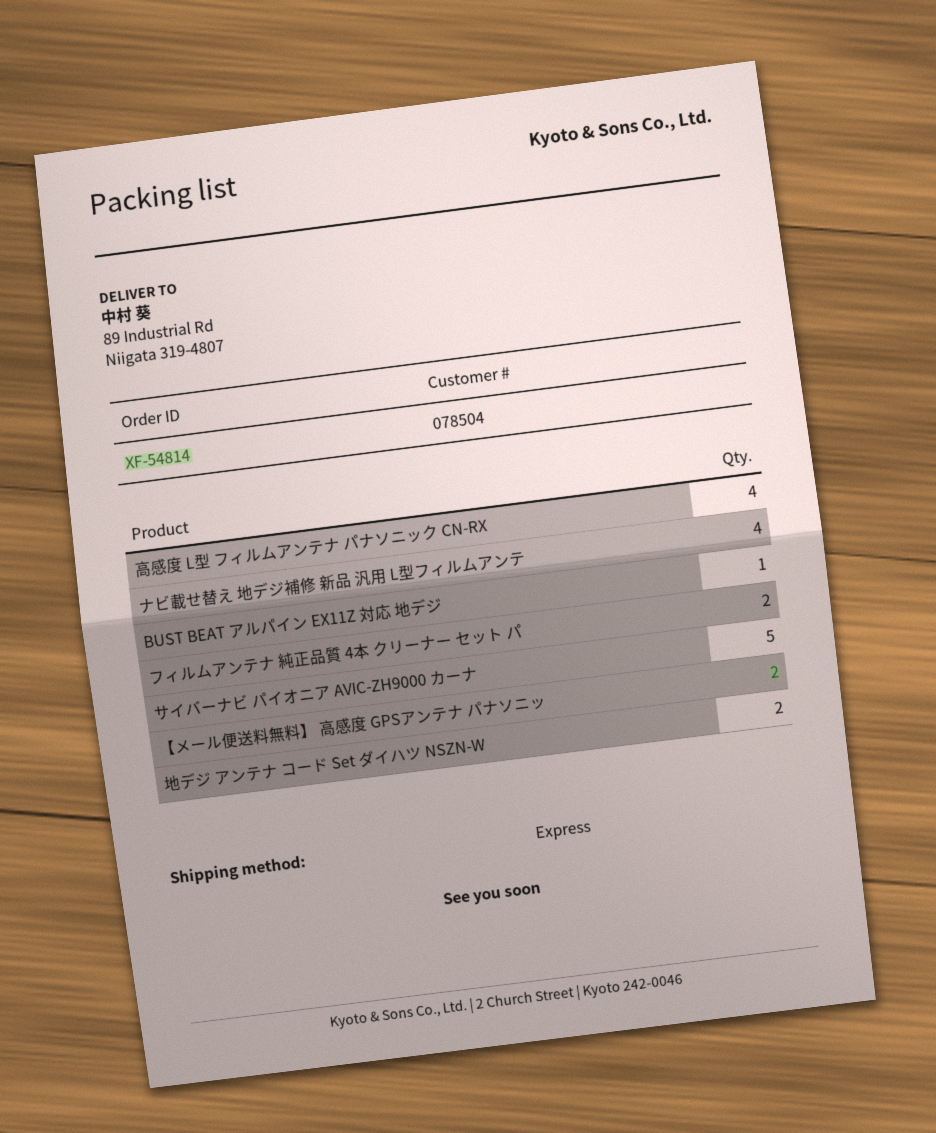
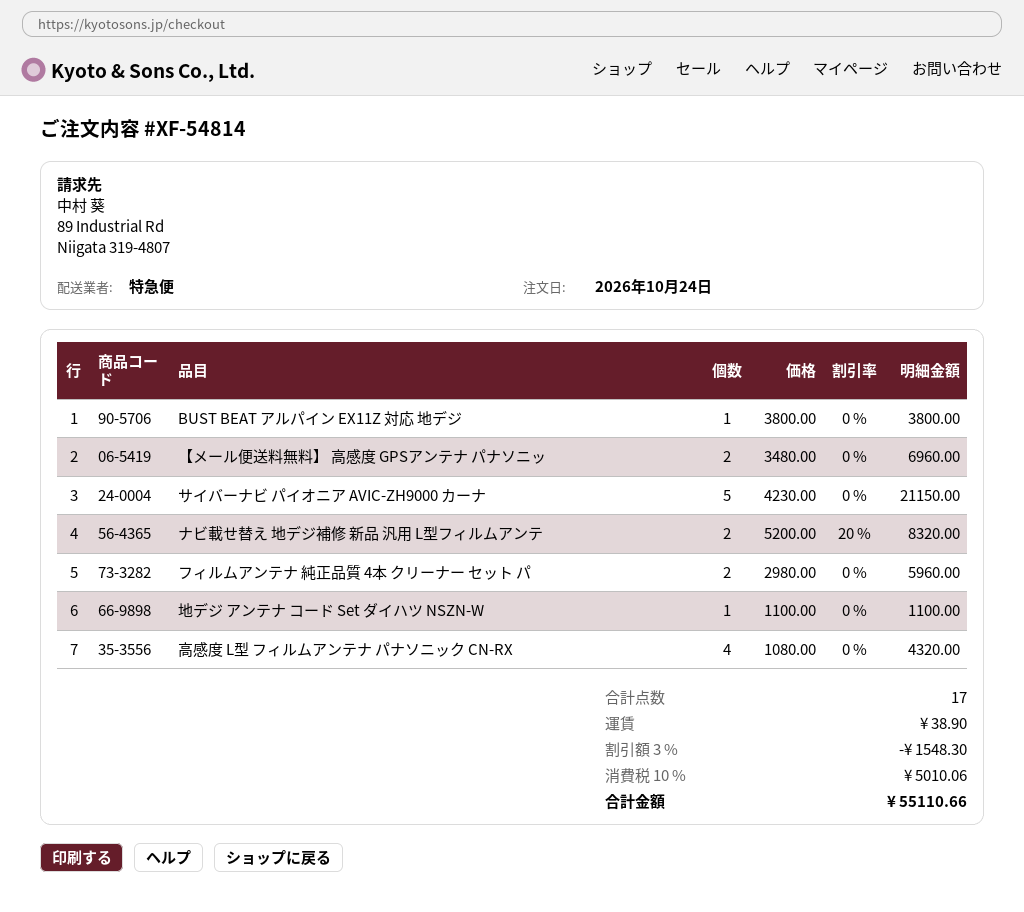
ナビ載せ替え 地デジ補修 新品 汎用 L型フィルムアンテ: 4 -> 2
地デジ アンテナ コード Set ダイハツ NSZN-W: 2 -> 1

